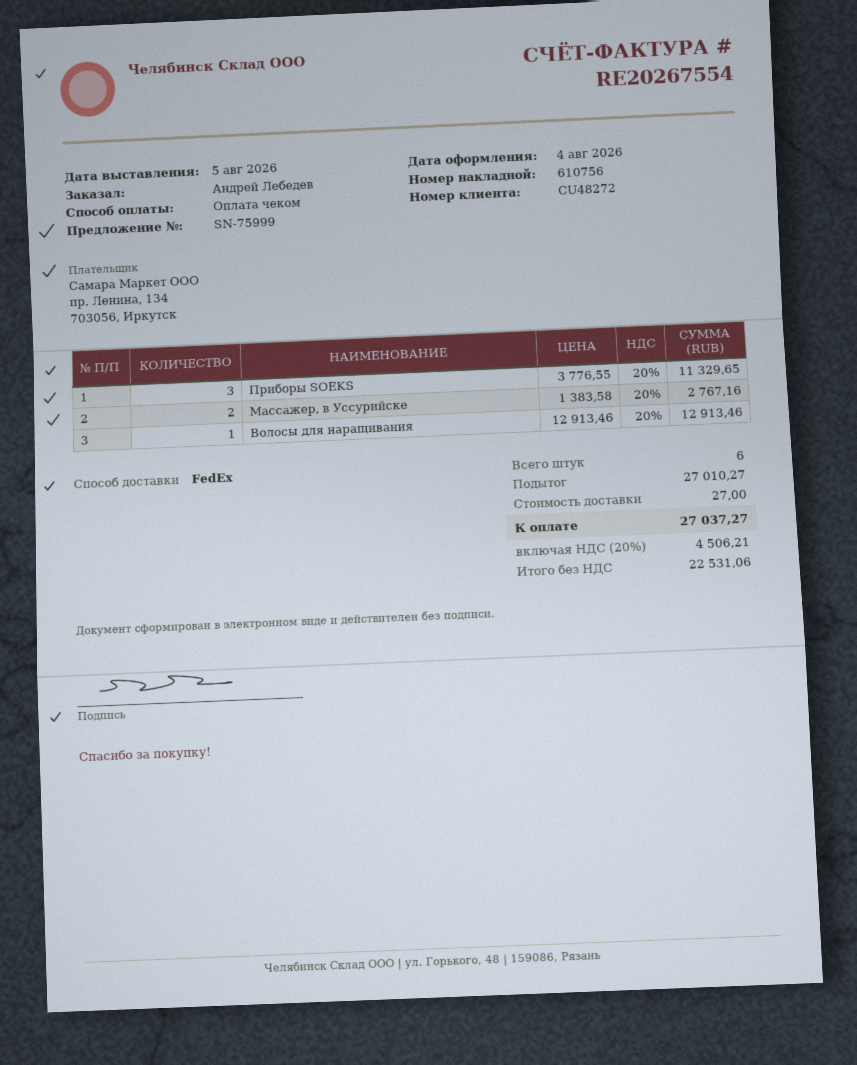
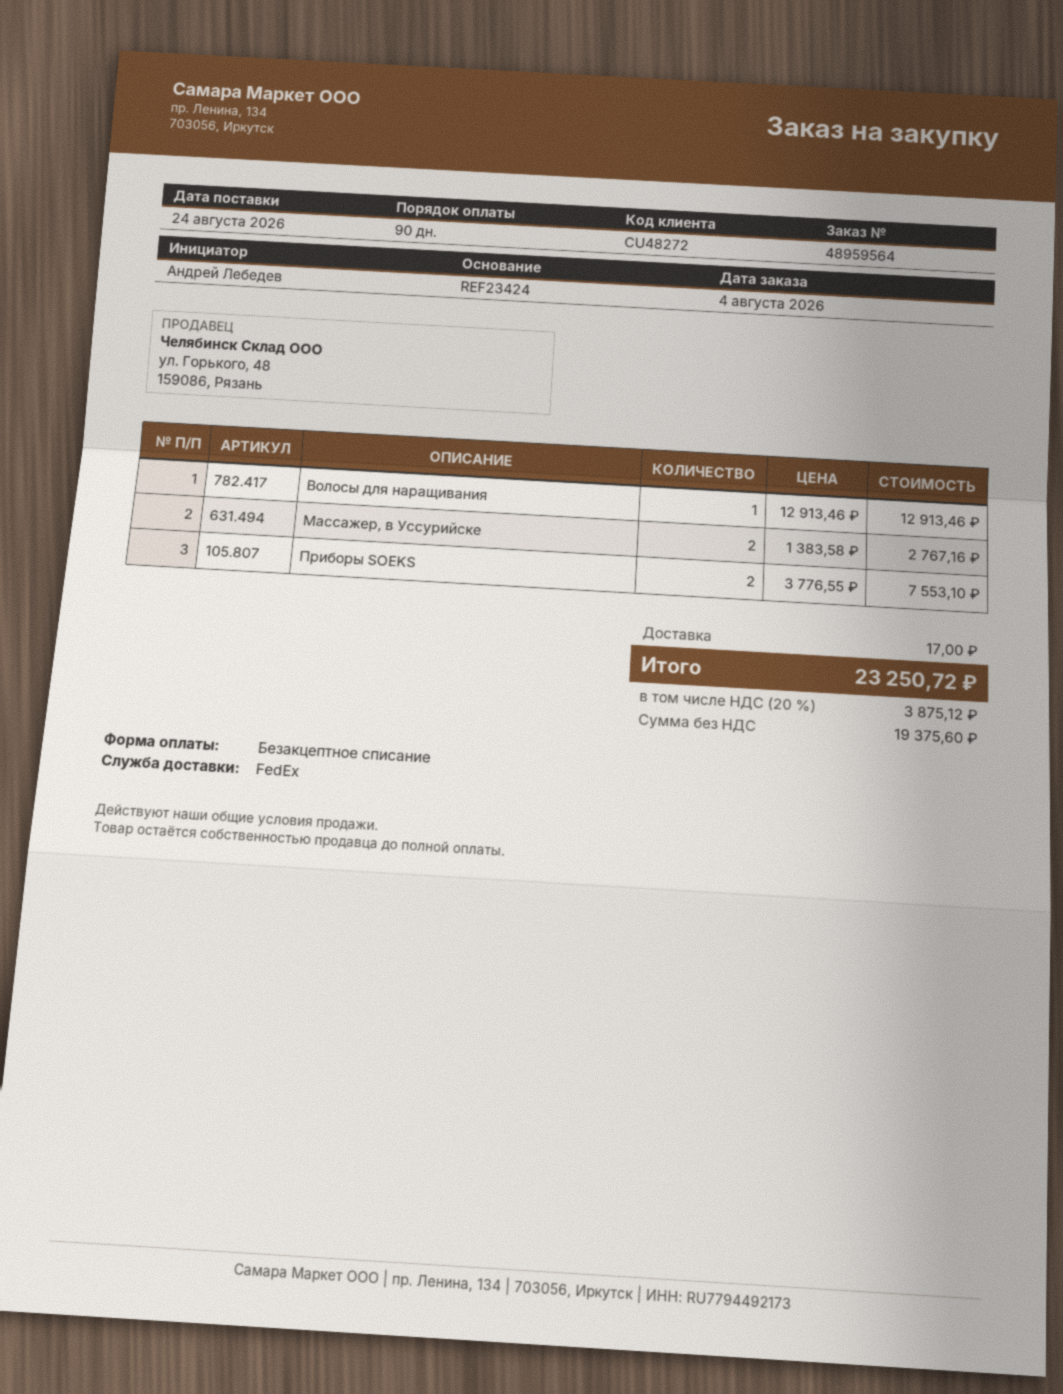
payment method: cheque -> direct debit
Приборы SOEKS: 3 x 3776.55 = 11329.65 -> 2 x 3776.55 = 7553.10
shipping: 27.00 -> 17.00
net: 22531.06 -> 19375.60
tax: 20% = 4506.21 -> 20% = 3875.12
total: 27037.27 -> 23250.72

